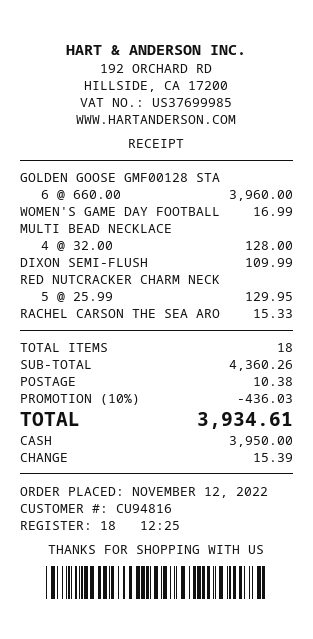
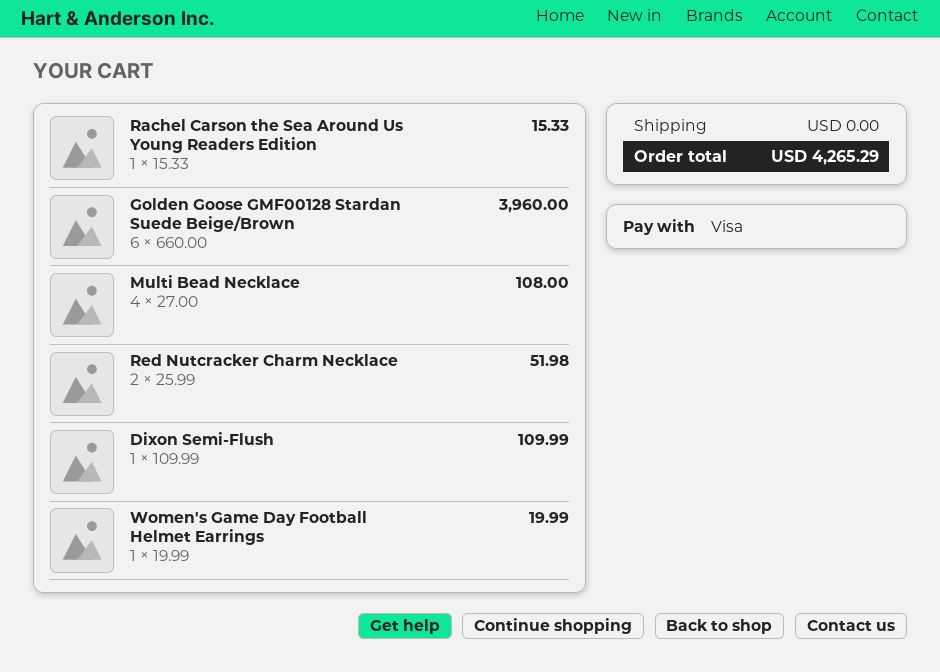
payment method: cash -> Visa
WOMEN'S GAME DAY FOOTBALL: 1 x 16.99 = 16.99 -> 1 x 19.99 = 19.99
MULTI BEAD NECKLACE: 4 x 32.00 = 128.00 -> 4 x 27.00 = 108.00
RED NUTCRACKER CHARM NECK: 5 x 25.99 = 129.95 -> 2 x 25.99 = 51.98
discount: 10% = 436.03 -> none
shipping: 10.38 -> 0.00
total: 3934.61 -> 4265.29

